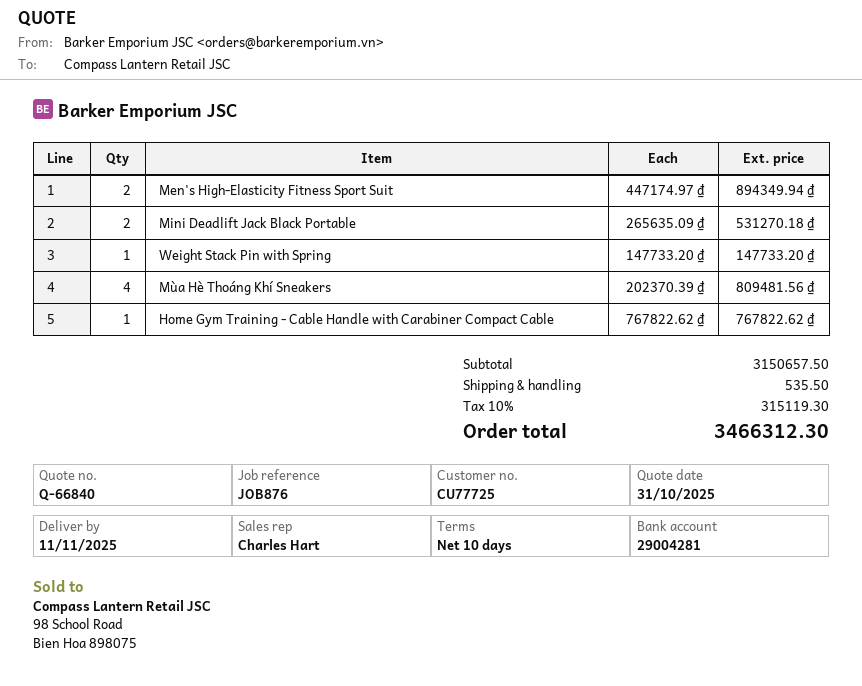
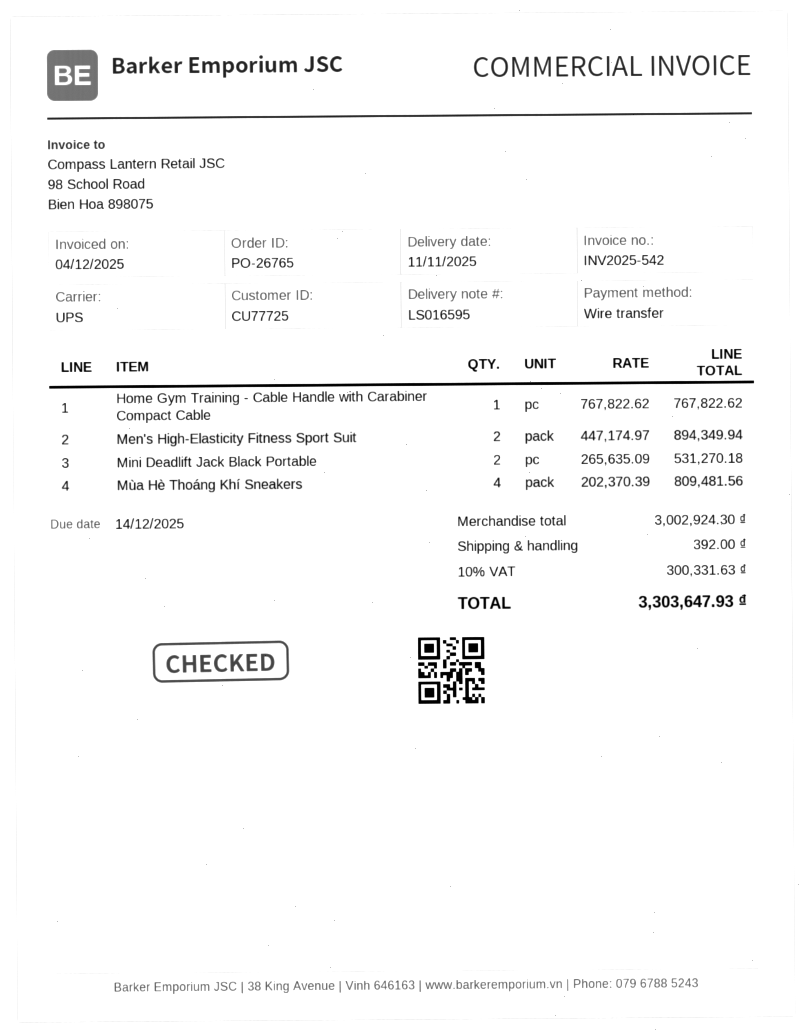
Weight Stack Pin with Spring: 1 x 147733.20 = 147733.20 -> none
subtotal: 3150657.50 -> 3002924.30
shipping: 535.50 -> 392.00
tax: 10% = 315119.30 -> 10% = 300331.63
total: 3466312.30 -> 3303647.93

